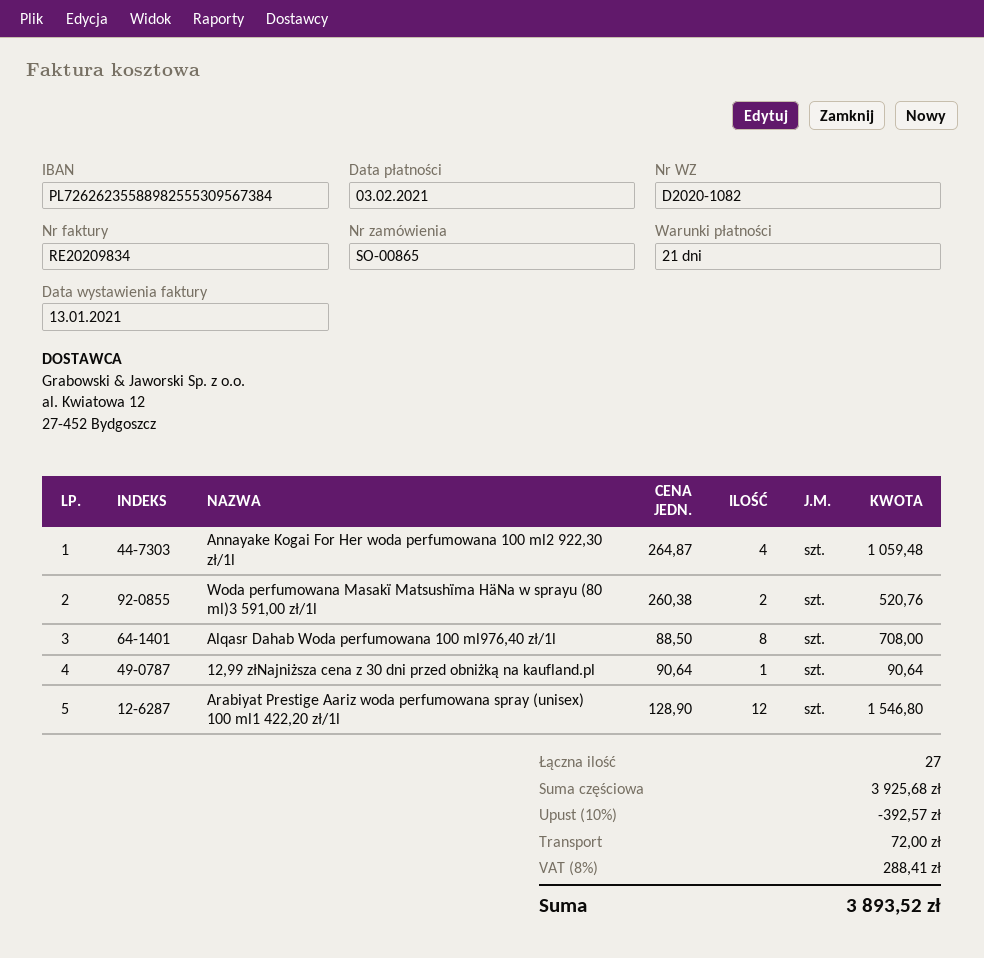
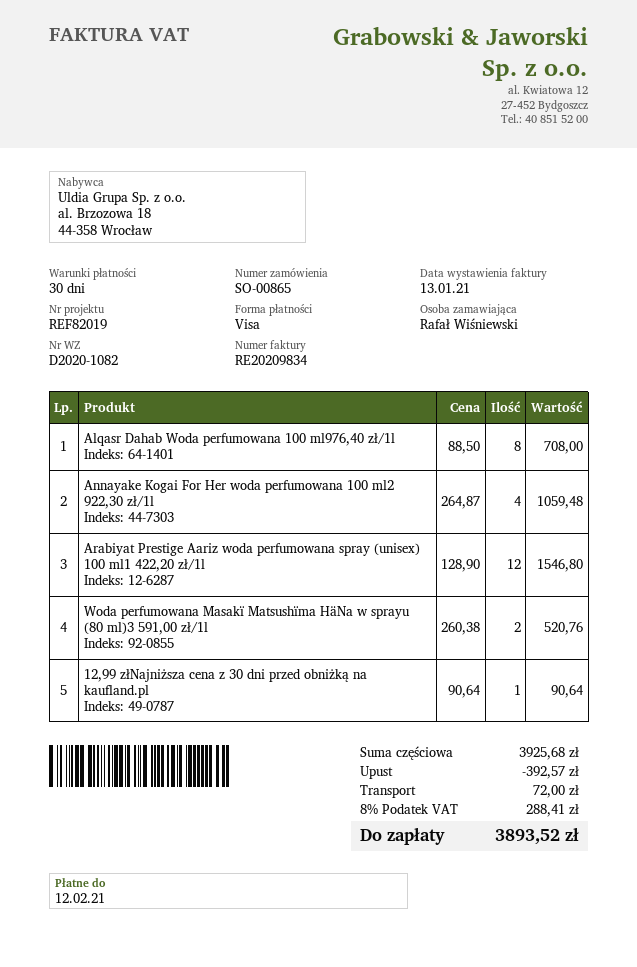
payment terms: 21 days -> 30 days
due date: 2021-02-03 -> 2021-02-12

